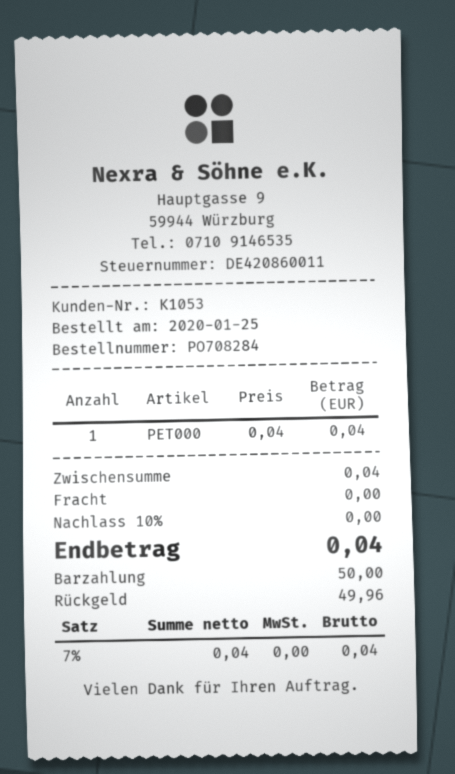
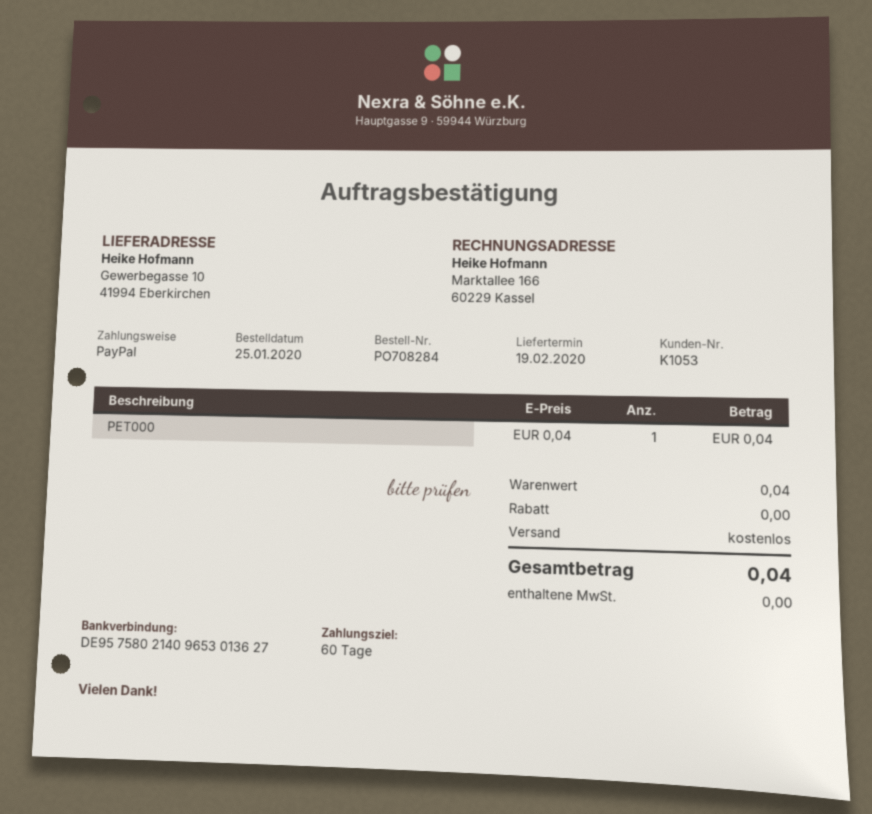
payment method: cash -> PayPal

